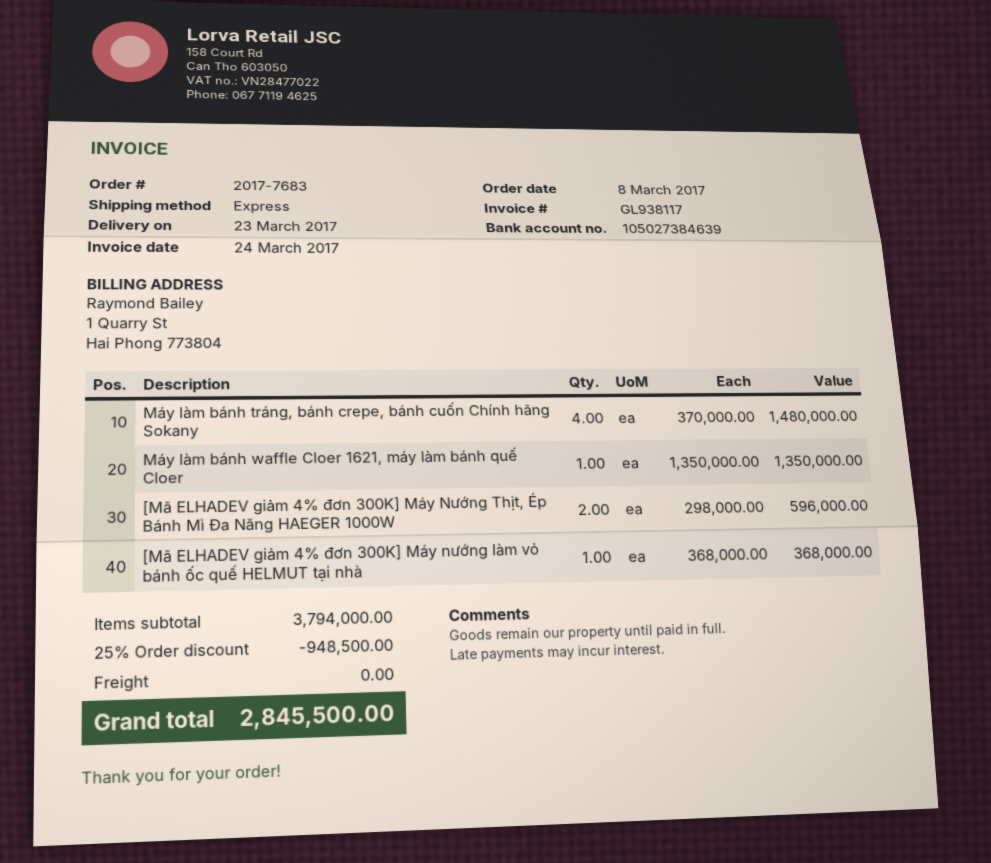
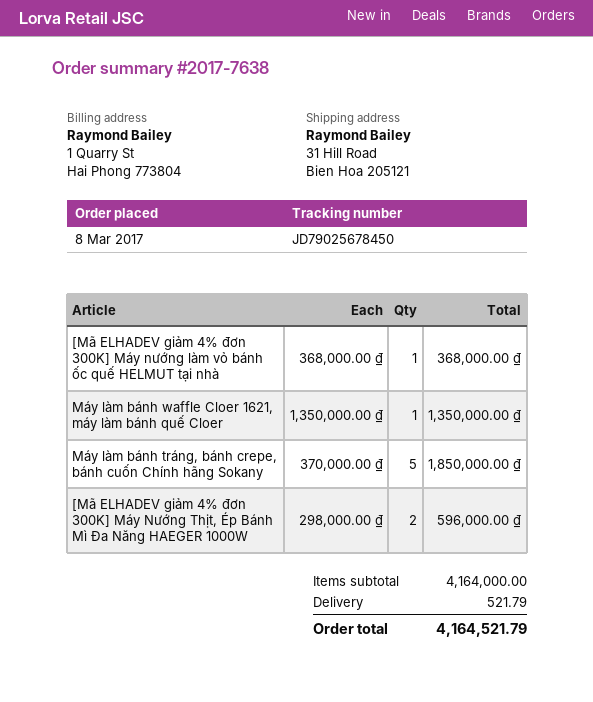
order number: 2017-7683 -> 2017-7638
Máy làm bánh tráng, bánh crepe, bánh cuốn Chính hãng Sokany: 4 x 370000.00 = 1480000.00 -> 5 x 370000.00 = 1850000.00
subtotal: 3794000.00 -> 4164000.00
discount: 25% = 948500.00 -> none
shipping: 0.00 -> 521.79
total: 2845500.00 -> 4164521.79

